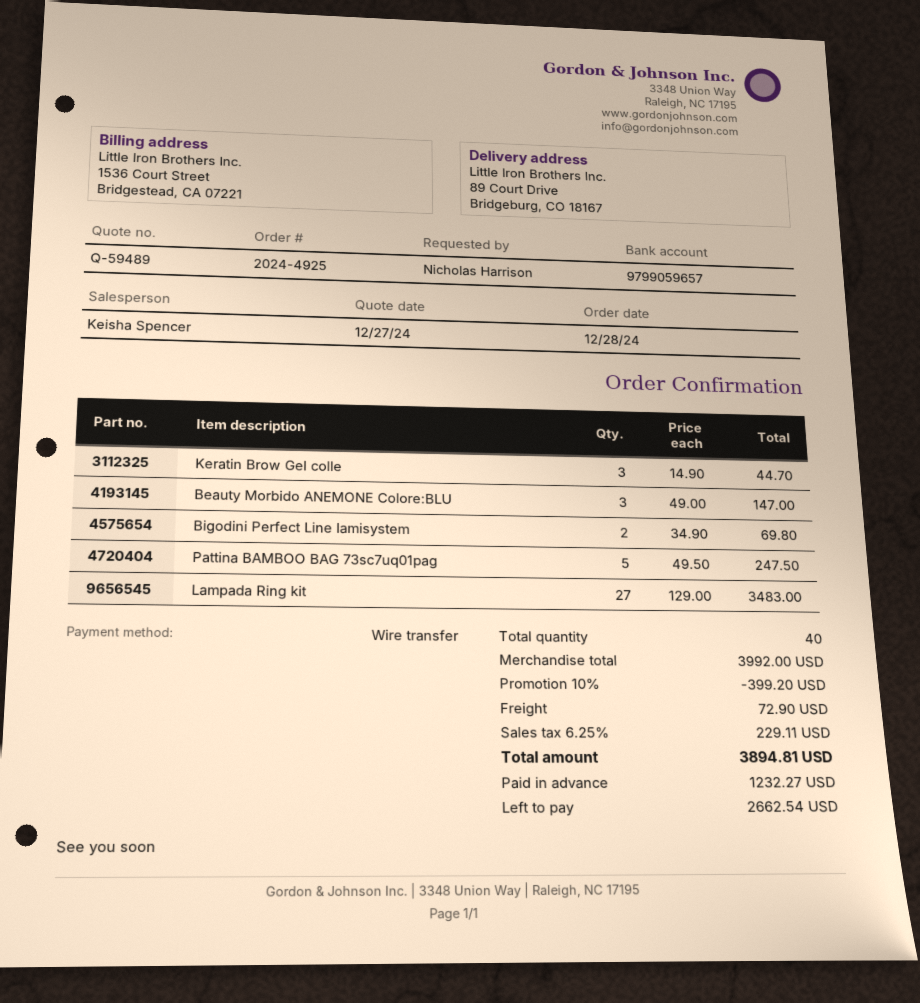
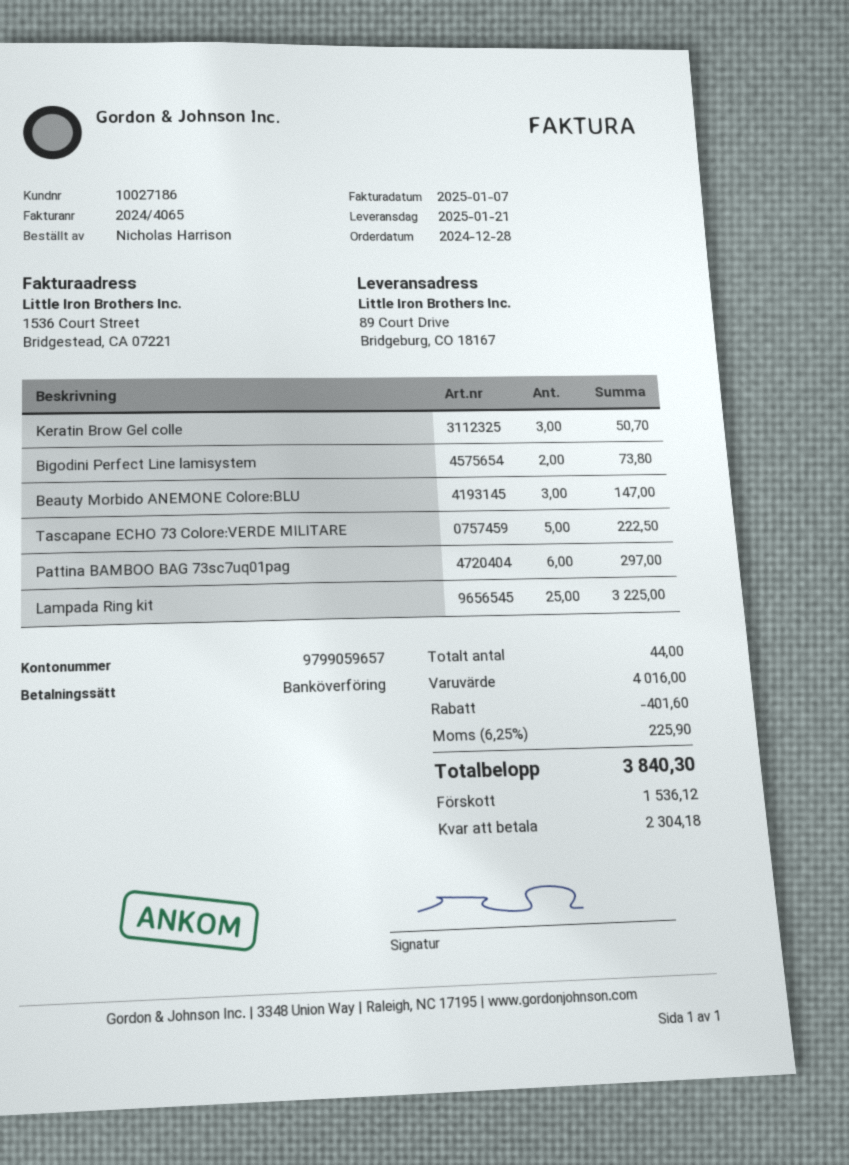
Keratin Brow Gel colle: 3 for 44.70 -> 3 for 50.70
Bigodini Perfect Line lamisystem: 2 for 69.80 -> 2 for 73.80
Pattina BAMBOO BAG 73sc7uq01pag: 5 for 247.50 -> 6 for 297.00
Lampada Ring kit: 27 for 3483.00 -> 25 for 3225.00
Tascapane ECHO 73 Colore:VERDE MILITARE: none -> 5 for 222.50
total quantity: 40 -> 44
subtotal: 3992.00 -> 4016.00
discount: 399.20 -> 401.60
shipping: 72.90 -> none
tax: 6.25% = 229.11 -> 6.25% = 225.90
total: 3894.81 -> 3840.30
deposit: 1232.27 -> 1536.12
balance: 2662.54 -> 2304.18

